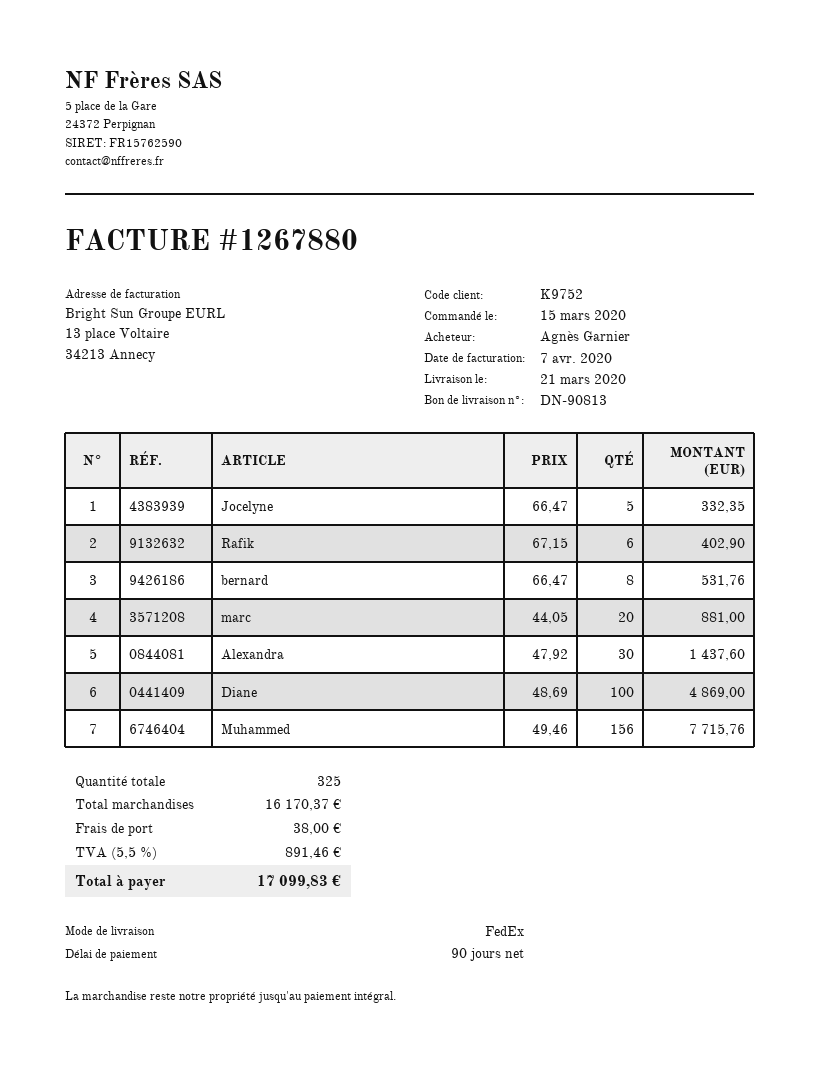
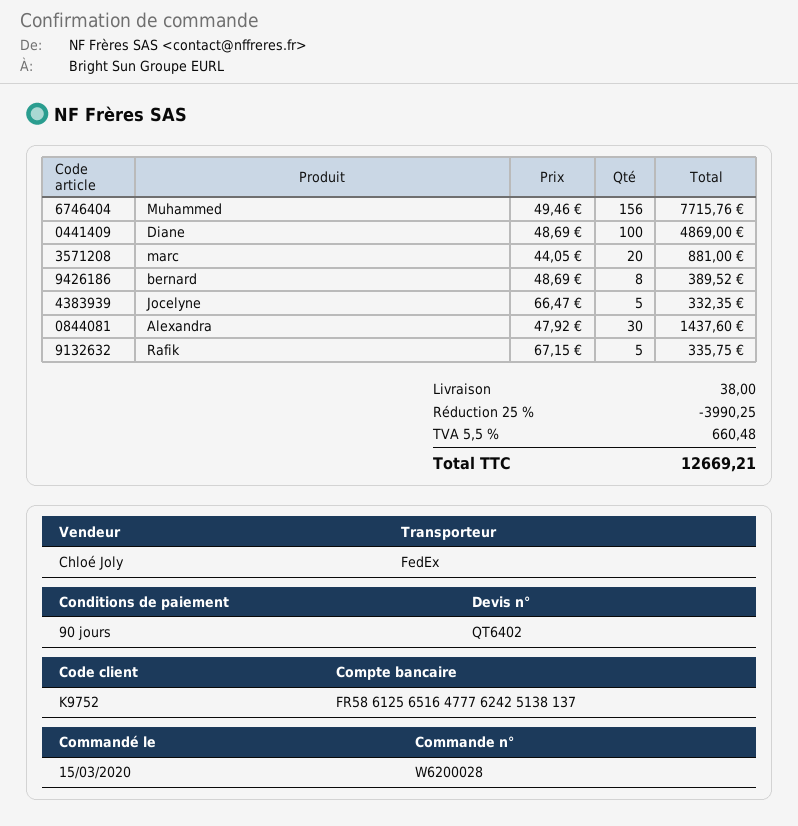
Rafik: 6 x 67.15 = 402.90 -> 5 x 67.15 = 335.75
bernard: 8 x 66.47 = 531.76 -> 8 x 48.69 = 389.52
discount: none -> 25% = 3990.25
tax: 5.5% = 891.46 -> 5.5% = 660.48
total: 17099.83 -> 12669.21

